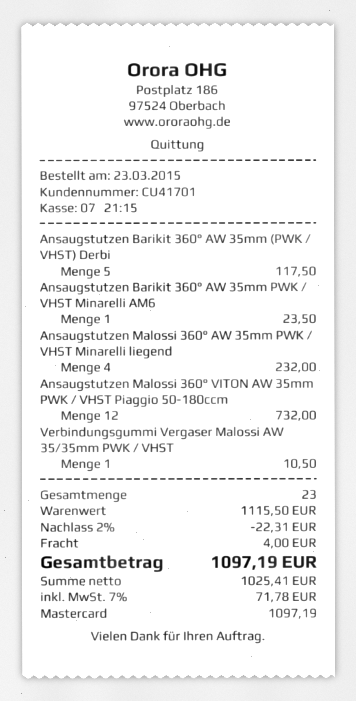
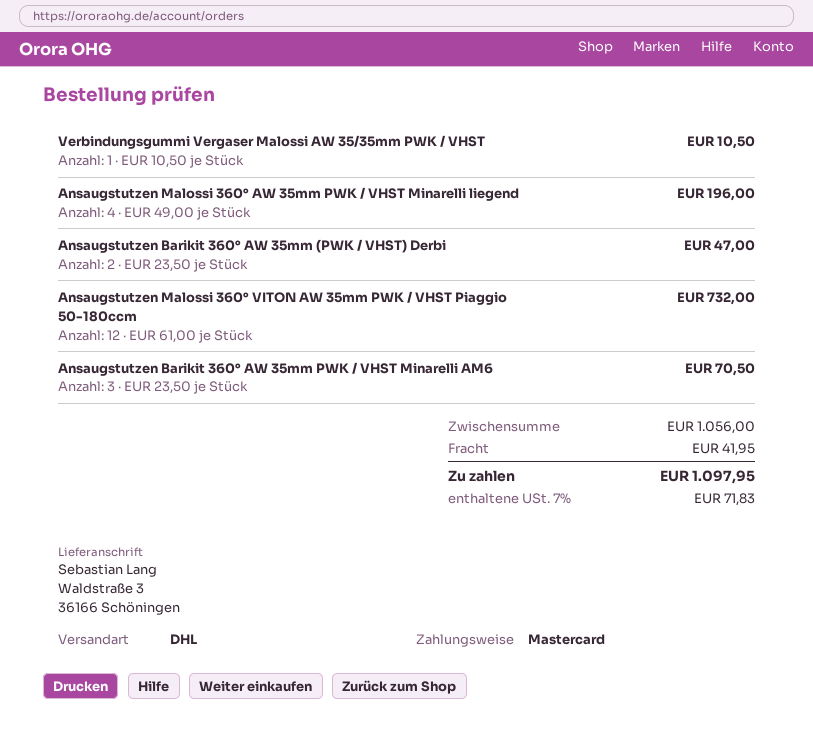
Ansaugstutzen Barikit 360° AW 35mm (PWK / VHST) Derbi: 5 for 117.50 -> 2 for 47.00
Ansaugstutzen Barikit 360° AW 35mm PWK / VHST Minarelli AM6: 1 for 23.50 -> 3 for 70.50
Ansaugstutzen Malossi 360° AW 35mm PWK / VHST Minarelli liegend: 4 for 232.00 -> 4 for 196.00
subtotal: 1115.50 -> 1056.00
discount: 2% = 22.31 -> none
shipping: 4.00 -> 41.95
tax: 7% = 71.78 -> 7% = 71.83
total: 1097.19 -> 1097.95

